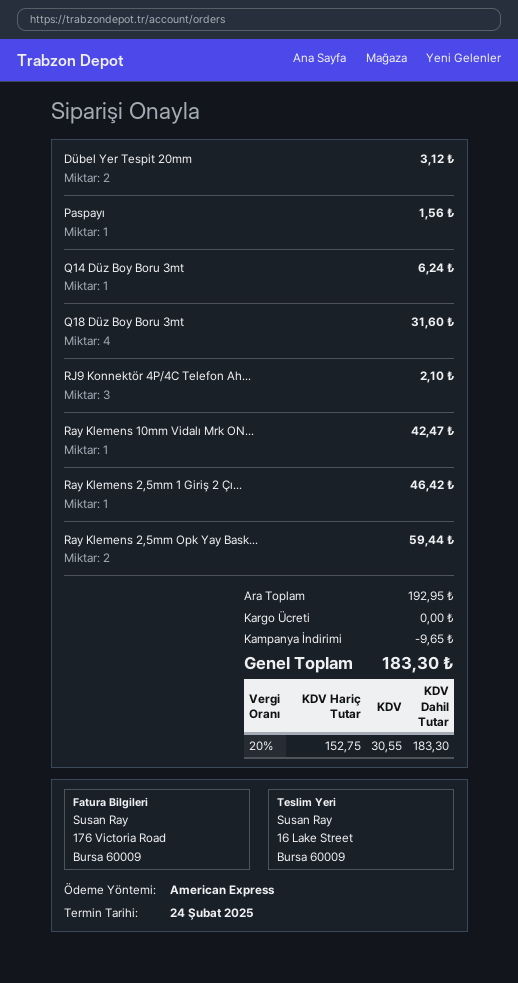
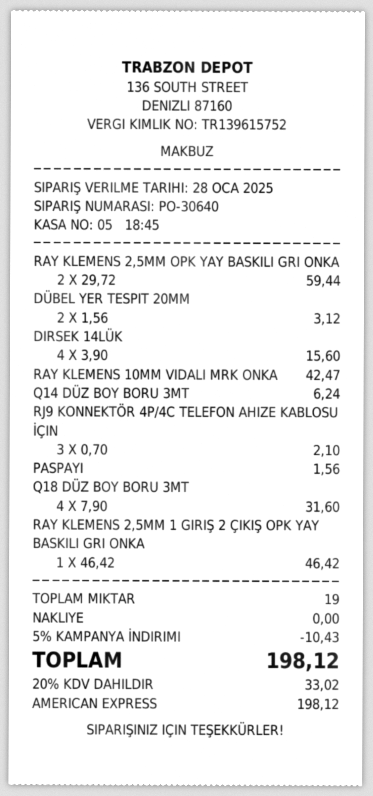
DIRSEK 14LÜK: none -> 4 for 15.60
discount: 9.65 -> 10.43
tax: 20% = 30.55 -> 20% = 33.02
total: 183.30 -> 198.12

